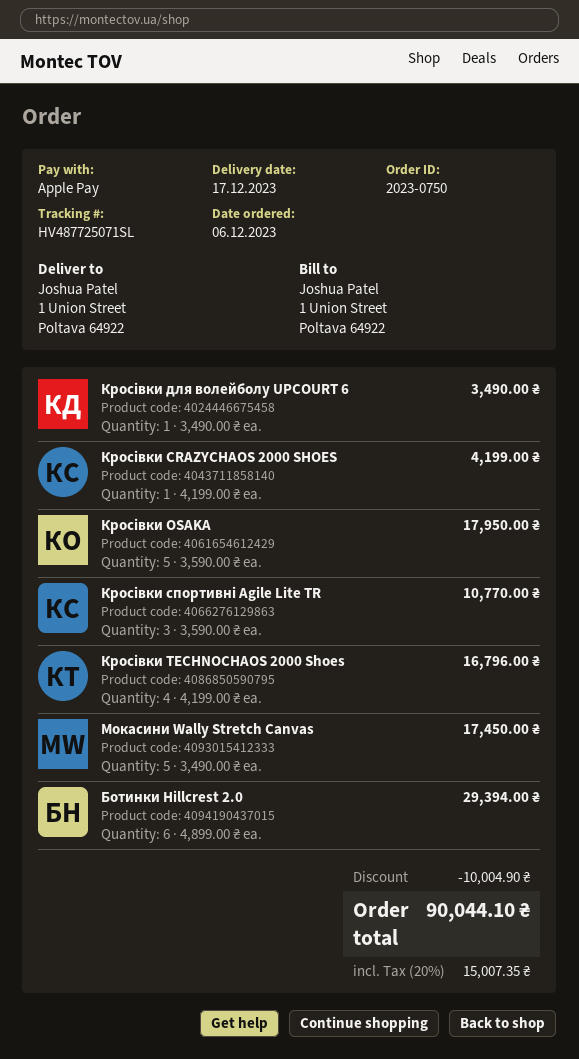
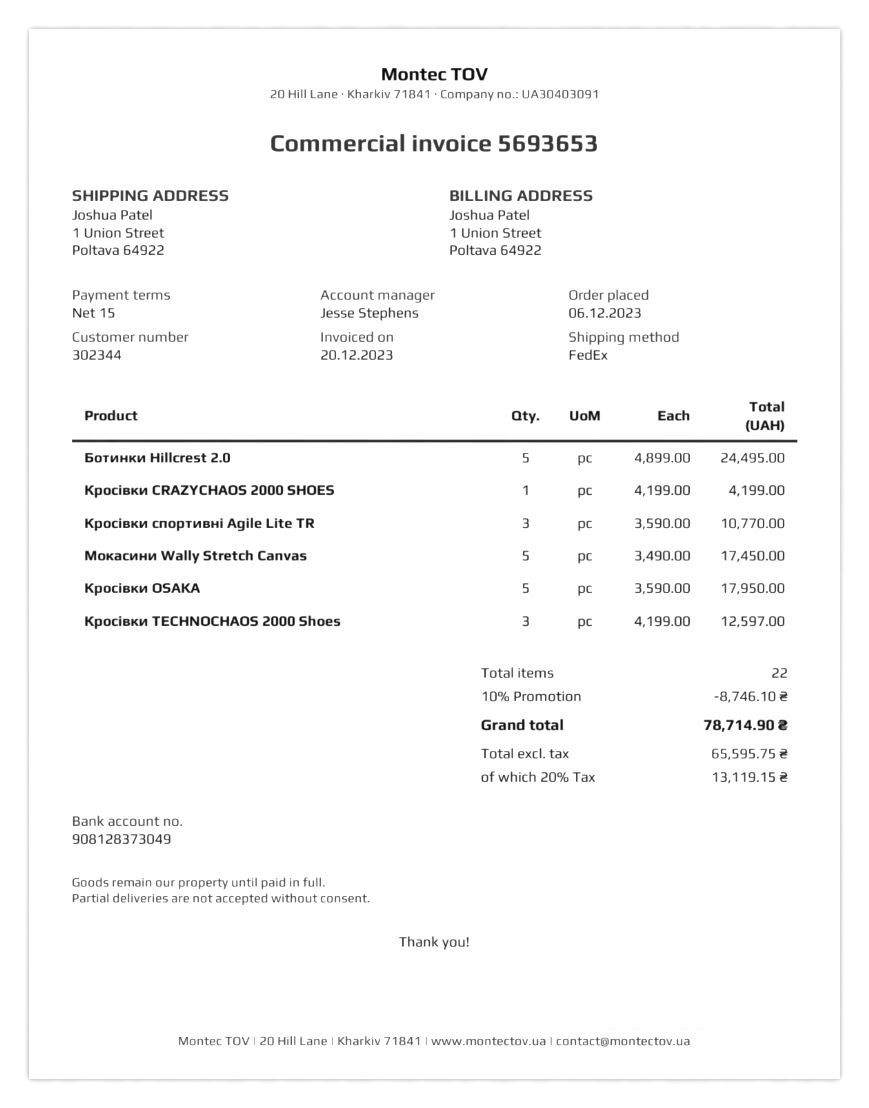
Кросівки для волейболу UPCOURT 6: 1 x 3490.00 = 3490.00 -> none
Кросівки TECHNOCHAOS 2000 Shoes: 4 x 4199.00 = 16796.00 -> 3 x 4199.00 = 12597.00
Ботинки Hillcrest 2.0: 6 x 4899.00 = 29394.00 -> 5 x 4899.00 = 24495.00
discount: 10004.90 -> 8746.10
tax: 20% = 15007.35 -> 20% = 13119.15
total: 90044.10 -> 78714.90

